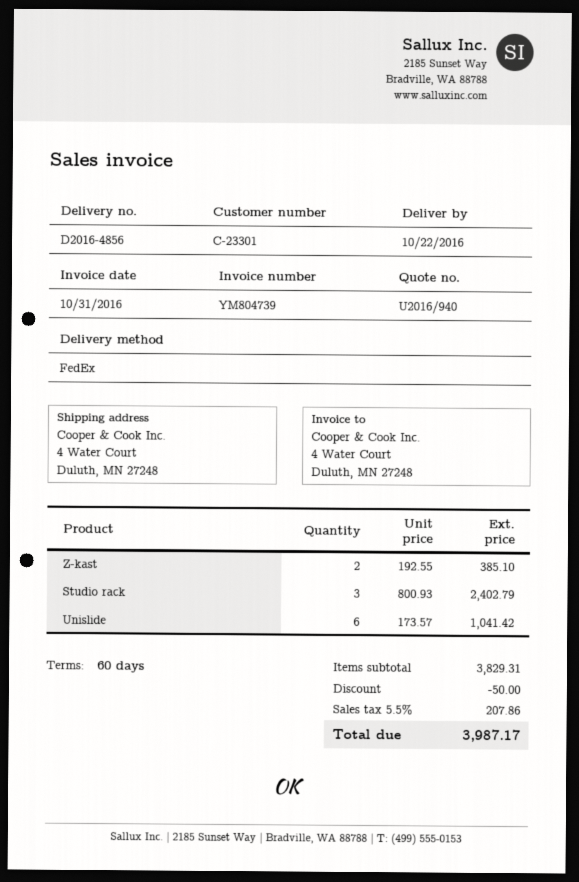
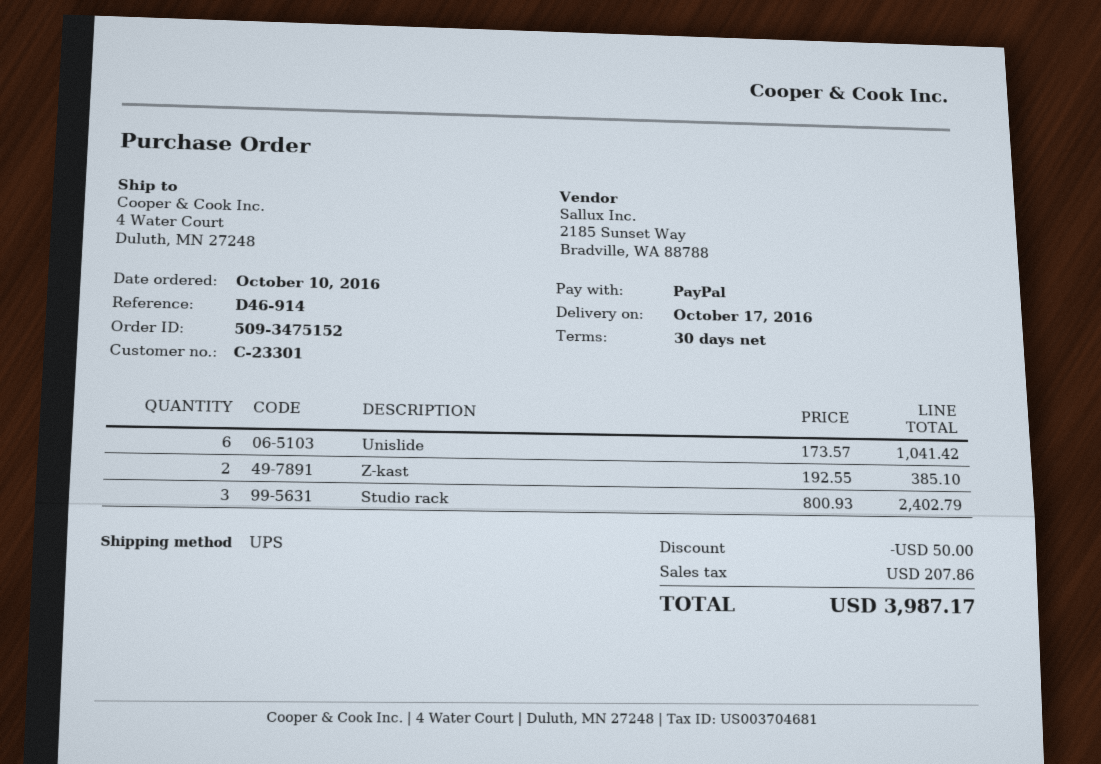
delivery date: 2016-10-22 -> 2016-10-17
payment terms: 60 days -> 30 days
shipping method: FedEx -> UPS

